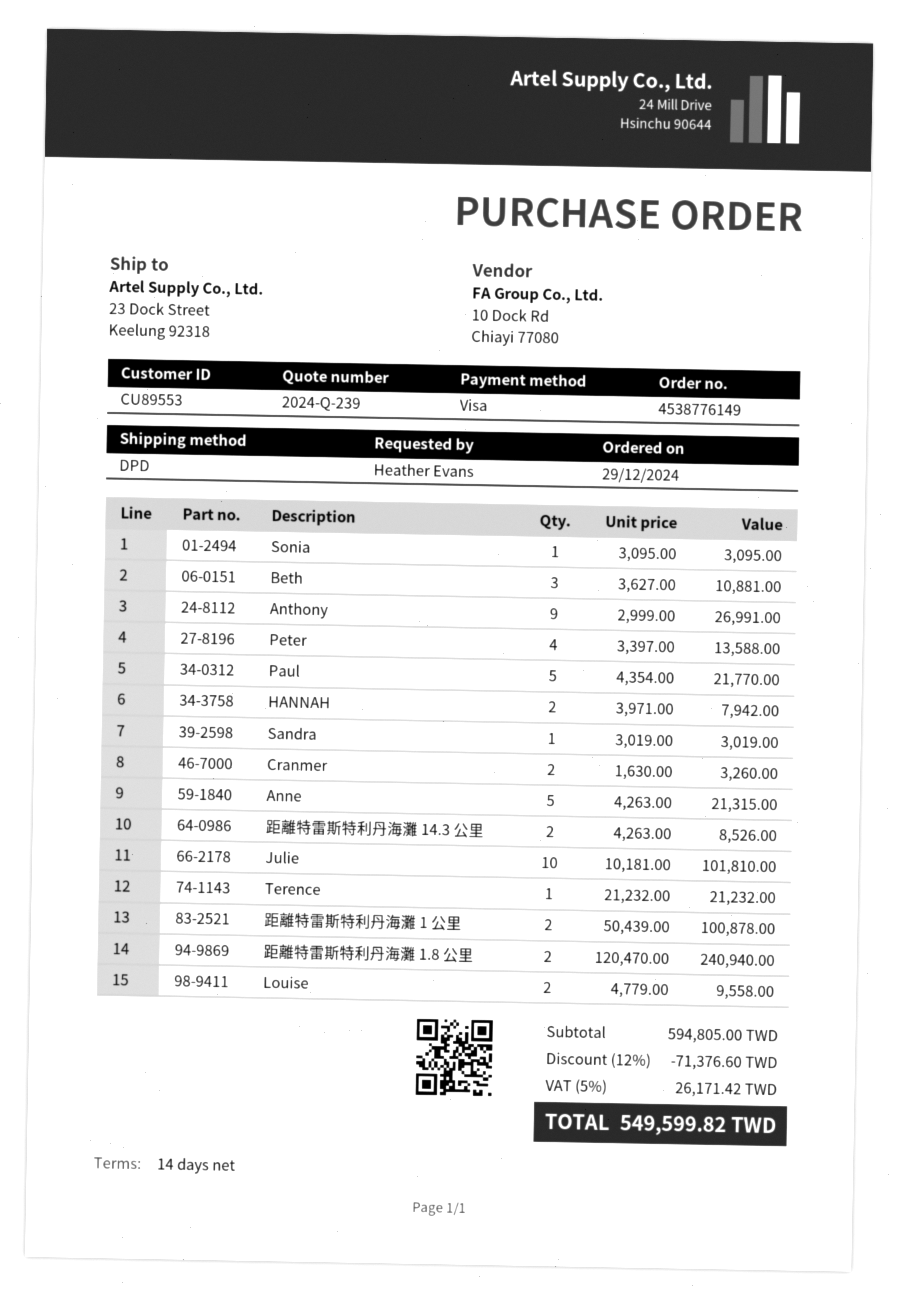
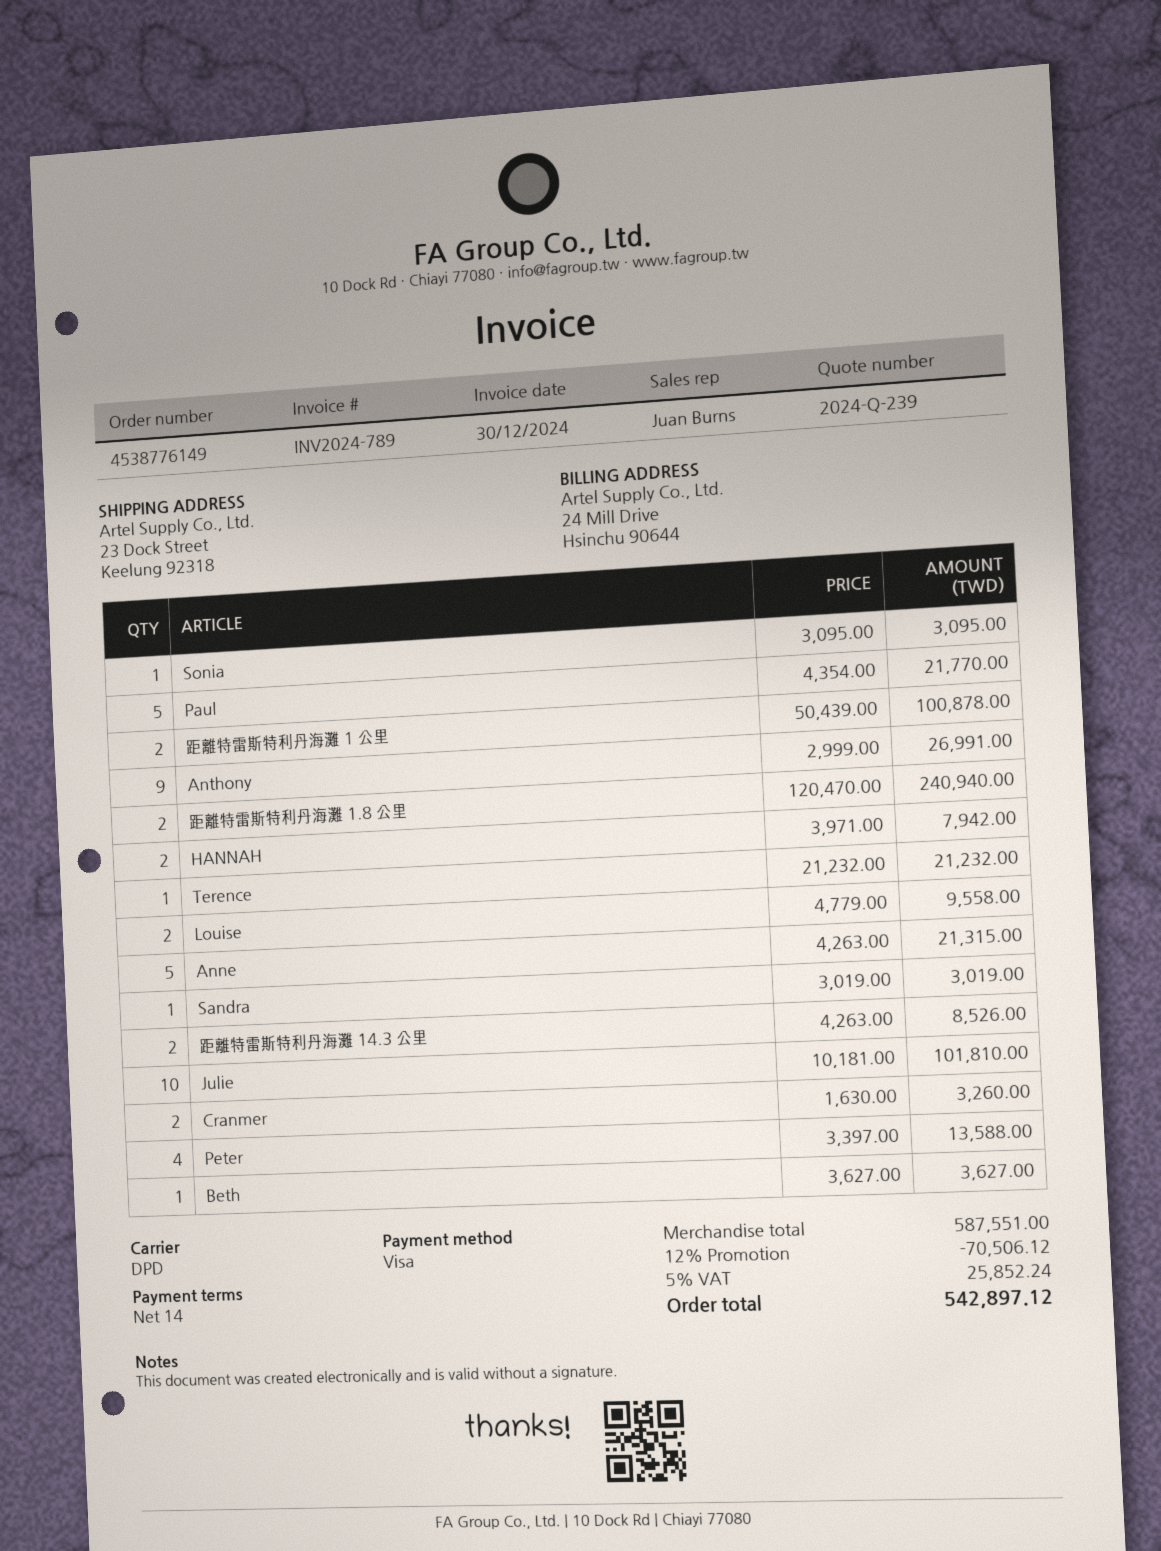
Beth: 3 x 3627.00 = 10881.00 -> 1 x 3627.00 = 3627.00
subtotal: 594805.00 -> 587551.00
discount: 12% = 71376.60 -> 12% = 70506.12
tax: 5% = 26171.42 -> 5% = 25852.24
total: 549599.82 -> 542897.12

